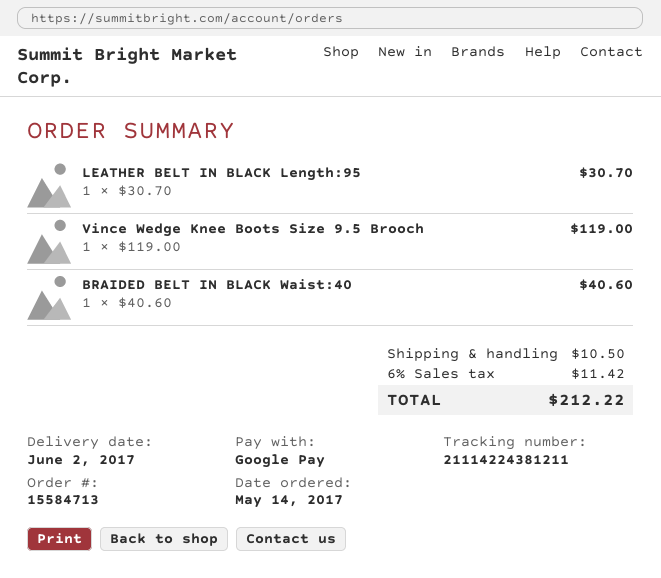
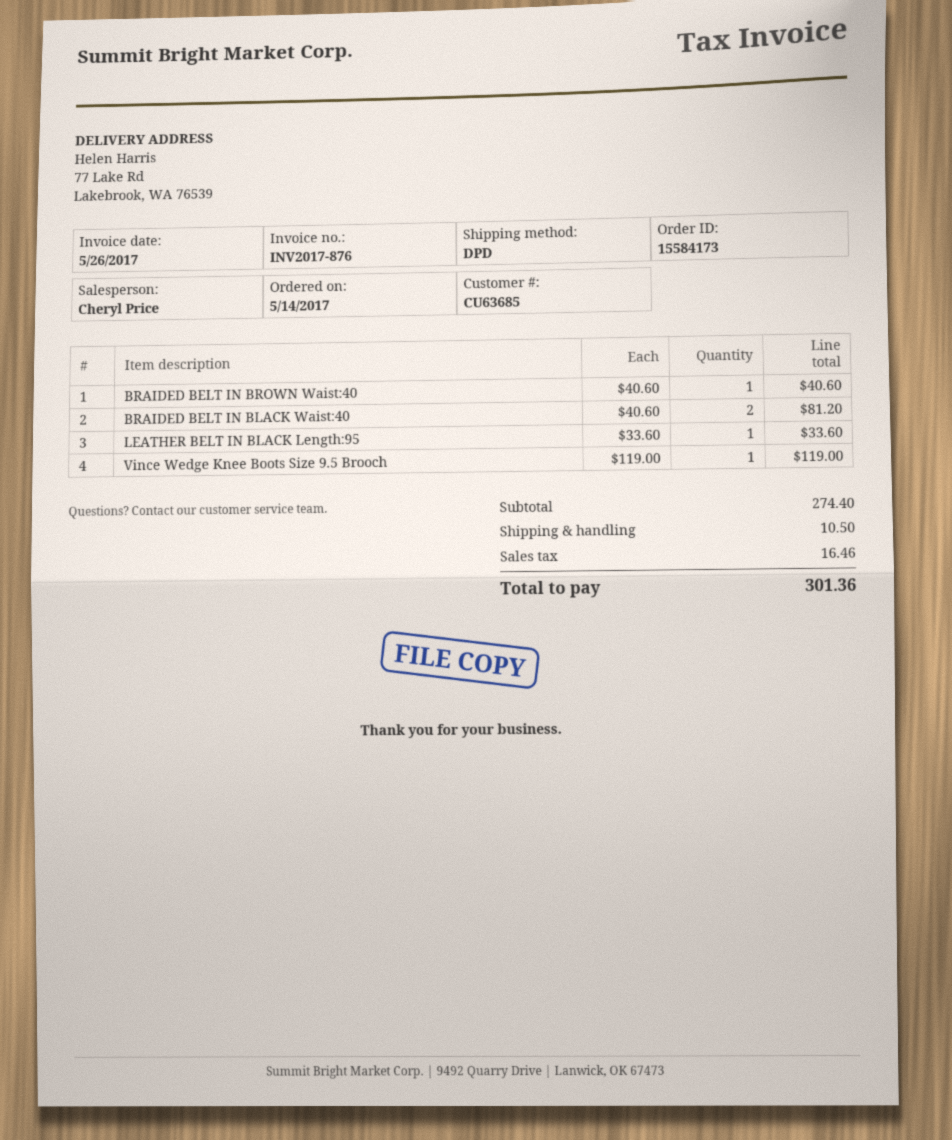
order number: 15584713 -> 15584173
LEATHER BELT IN BLACK Length:95: 1 x 30.70 = 30.70 -> 1 x 33.60 = 33.60
BRAIDED BELT IN BLACK Waist:40: 1 x 40.60 = 40.60 -> 2 x 40.60 = 81.20
BRAIDED BELT IN BROWN Waist:40: none -> 1 x 40.60 = 40.60
tax: 11.42 -> 16.46
total: 212.22 -> 301.36

